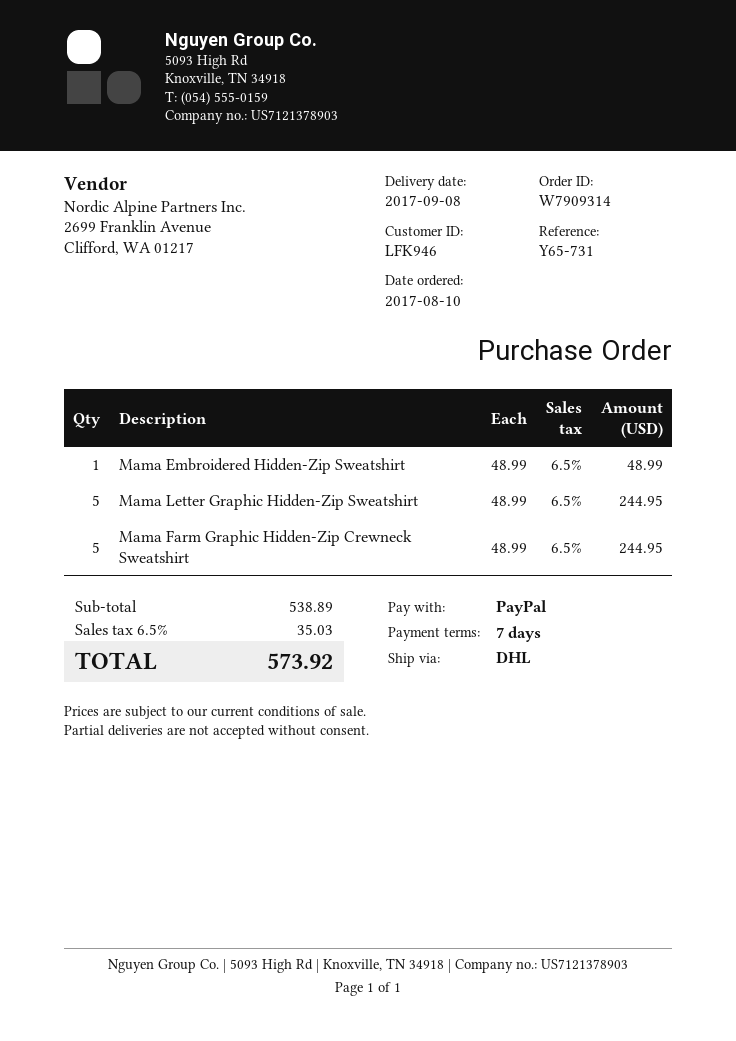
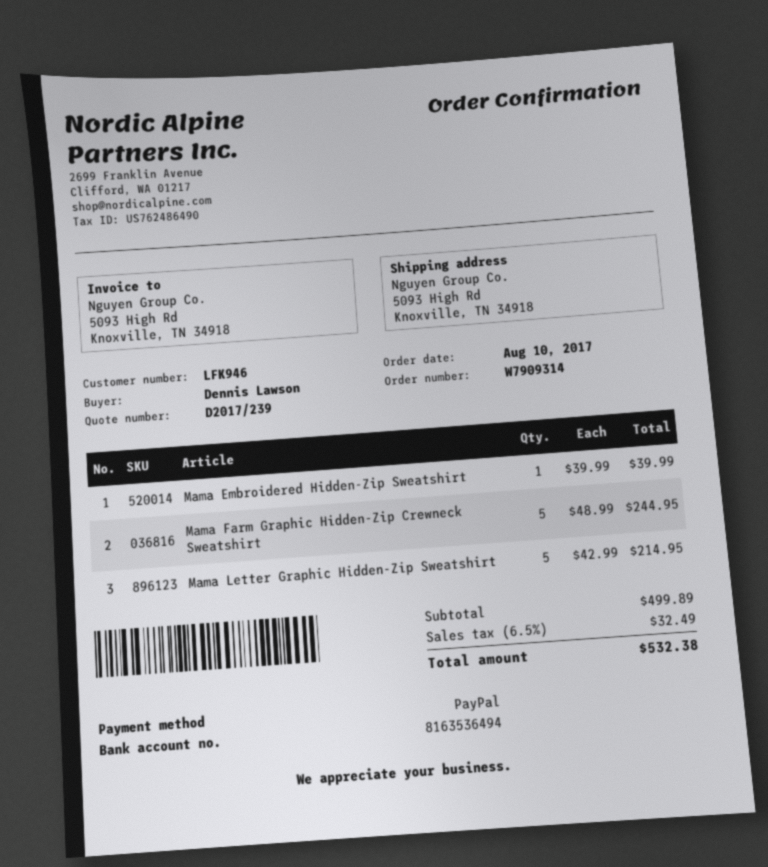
Mama Embroidered Hidden-Zip Sweatshirt: 1 x 48.99 = 48.99 -> 1 x 39.99 = 39.99
Mama Letter Graphic Hidden-Zip Sweatshirt: 5 x 48.99 = 244.95 -> 5 x 42.99 = 214.95
subtotal: 538.89 -> 499.89
tax: 6.5% = 35.03 -> 6.5% = 32.49
total: 573.92 -> 532.38

